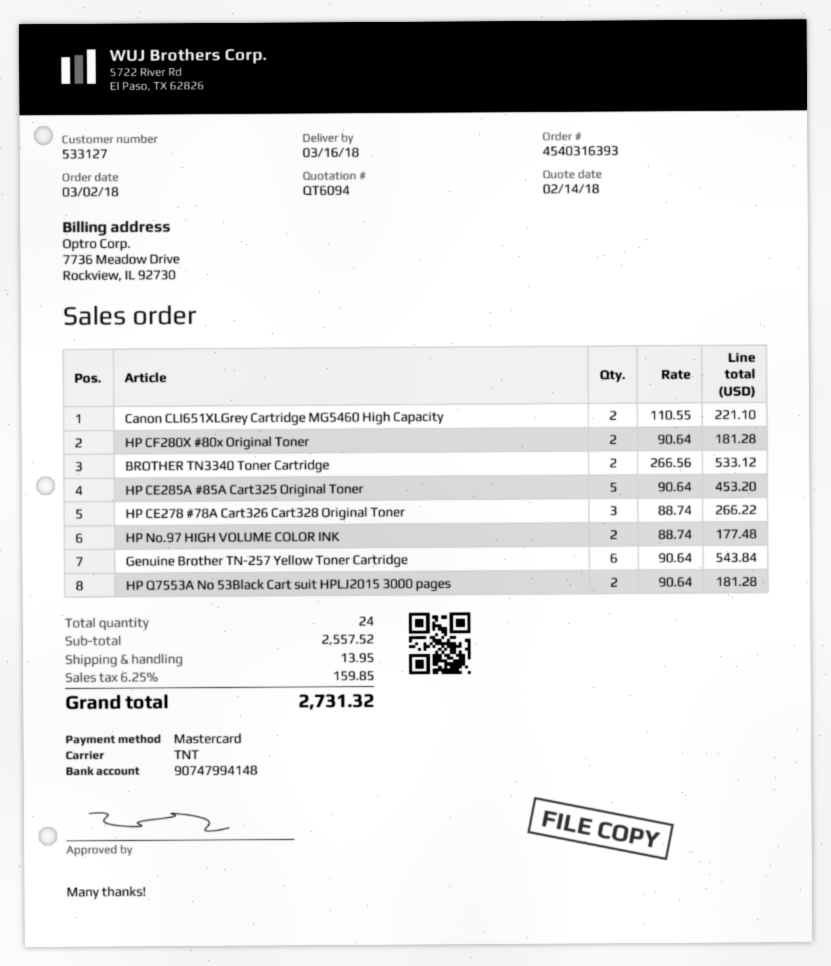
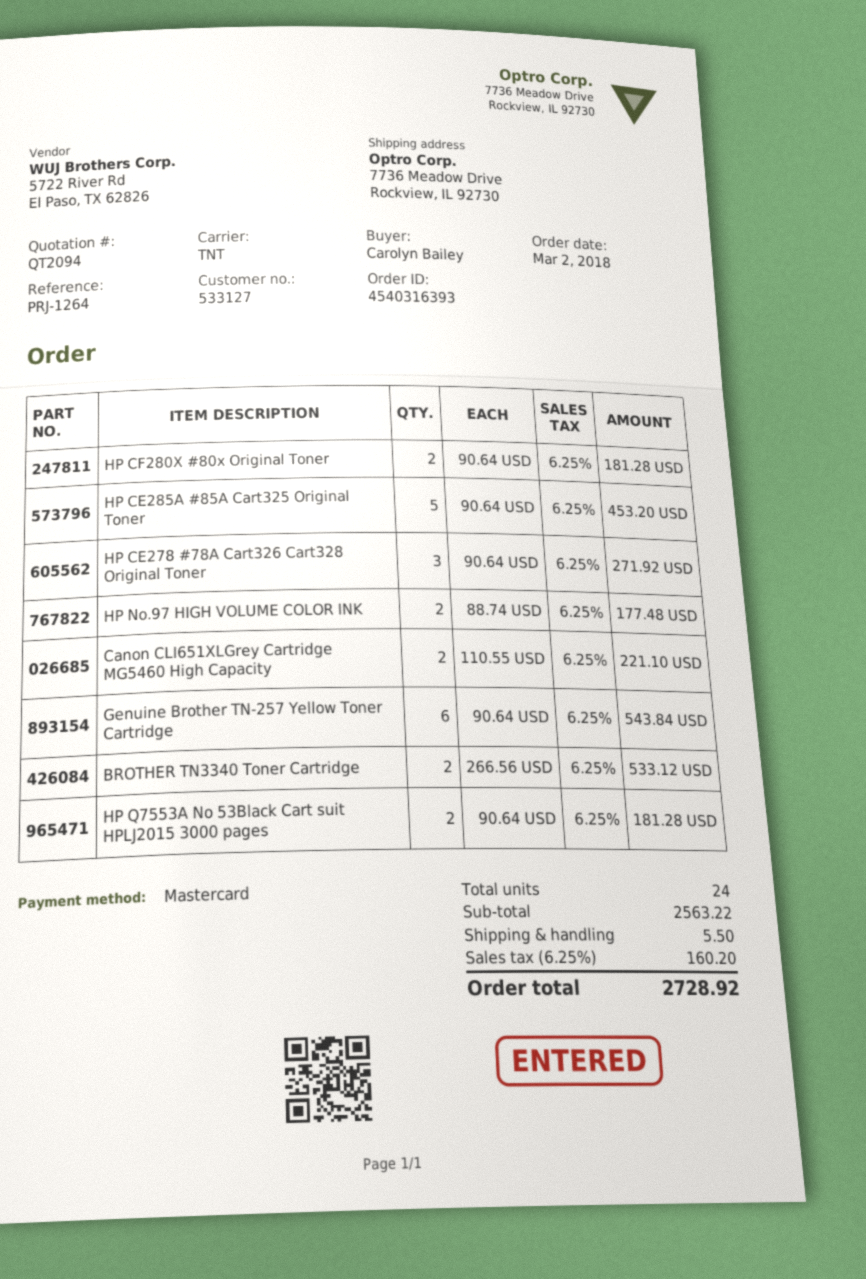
quote number: QT6094 -> QT2094
HP CE278 #78A Cart326 Cart328 Original Toner: 3 x 88.74 = 266.22 -> 3 x 90.64 = 271.92
subtotal: 2557.52 -> 2563.22
shipping: 13.95 -> 5.50
tax: 6.25% = 159.85 -> 6.25% = 160.20
total: 2731.32 -> 2728.92

